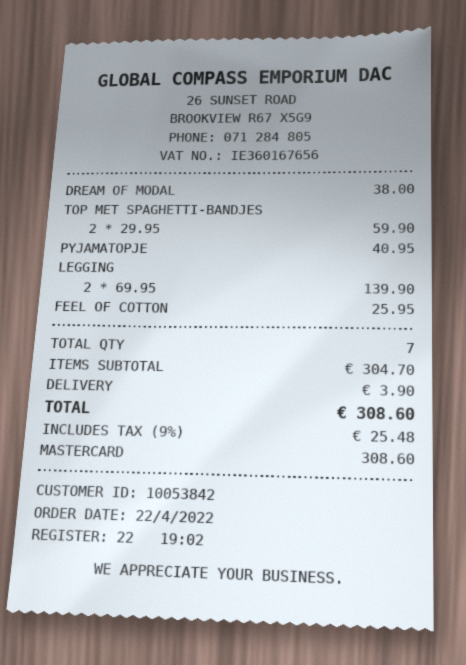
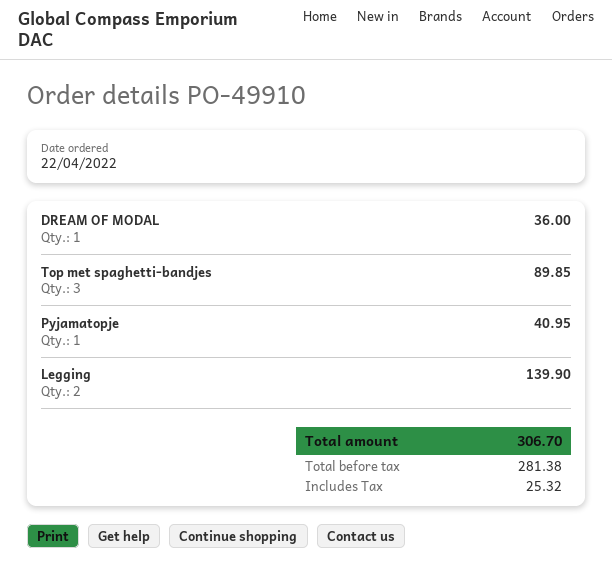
DREAM OF MODAL: 1 for 38.00 -> 1 for 36.00
TOP MET SPAGHETTI-BANDJES: 2 for 59.90 -> 3 for 89.85
FEEL OF COTTON: 1 for 25.95 -> none
shipping: 3.90 -> none
tax: 25.48 -> 25.32
total: 308.60 -> 306.70

